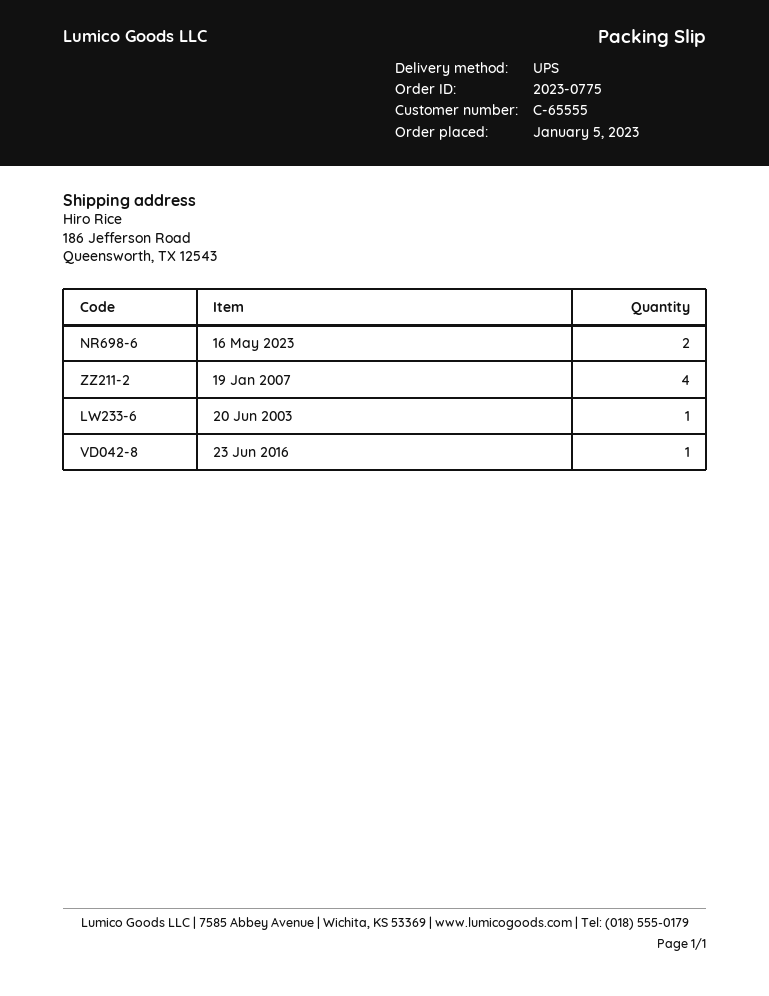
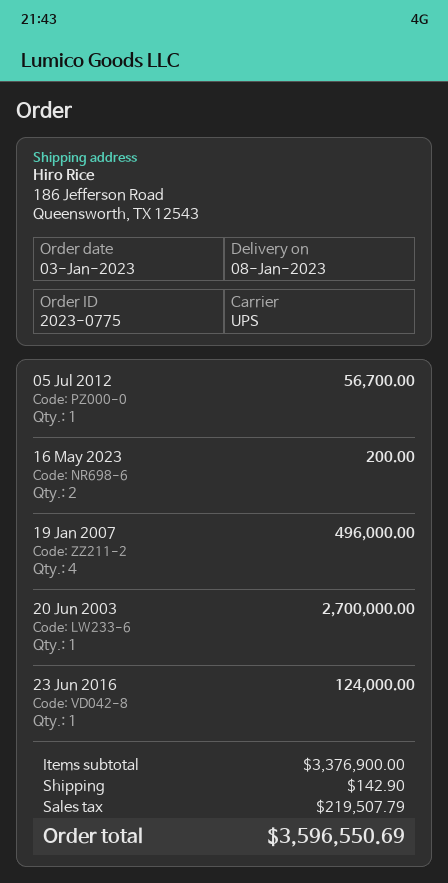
order date: 2023-01-05 -> 2023-01-03
05 Jul 2012: none -> 1

